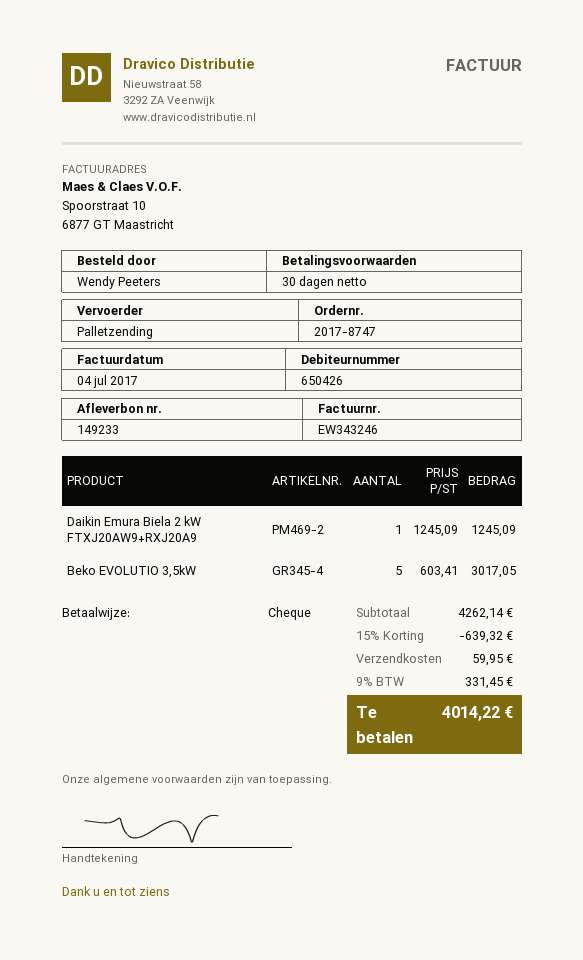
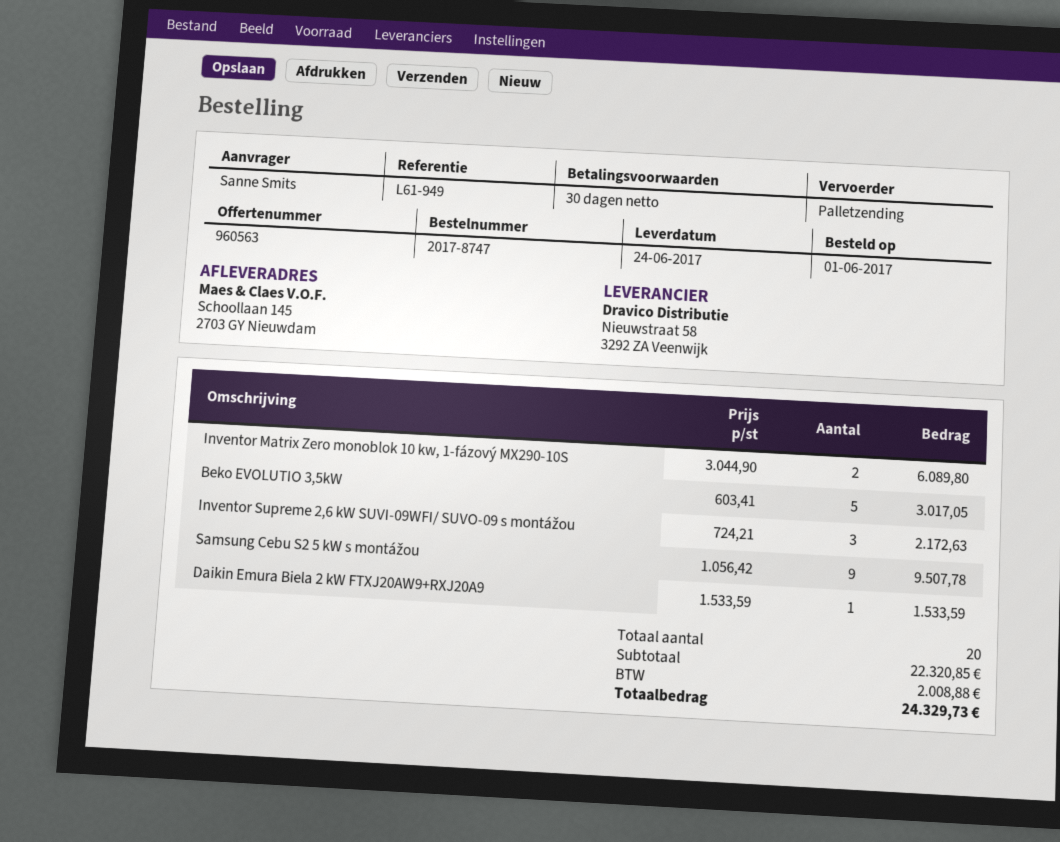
ordered by: Wendy Peeters -> Sanne Smits
Daikin Emura Biela 2 kW FTXJ20AW9+RXJ20A9: 1 x 1245.09 = 1245.09 -> 1 x 1533.59 = 1533.59
Inventor Matrix Zero monoblok 10 kw, 1-fázový MX290-10S: none -> 2 x 3044.90 = 6089.80
Inventor Supreme 2,6 kW SUVI-09WFI/ SUVO-09 s montážou: none -> 3 x 724.21 = 2172.63
Samsung Cebu S2 5 kW s montážou: none -> 9 x 1056.42 = 9507.78
subtotal: 4262.14 -> 22320.85
discount: 15% = 639.32 -> none
shipping: 59.95 -> none
tax: 331.45 -> 2008.88
total: 4014.22 -> 24329.73

